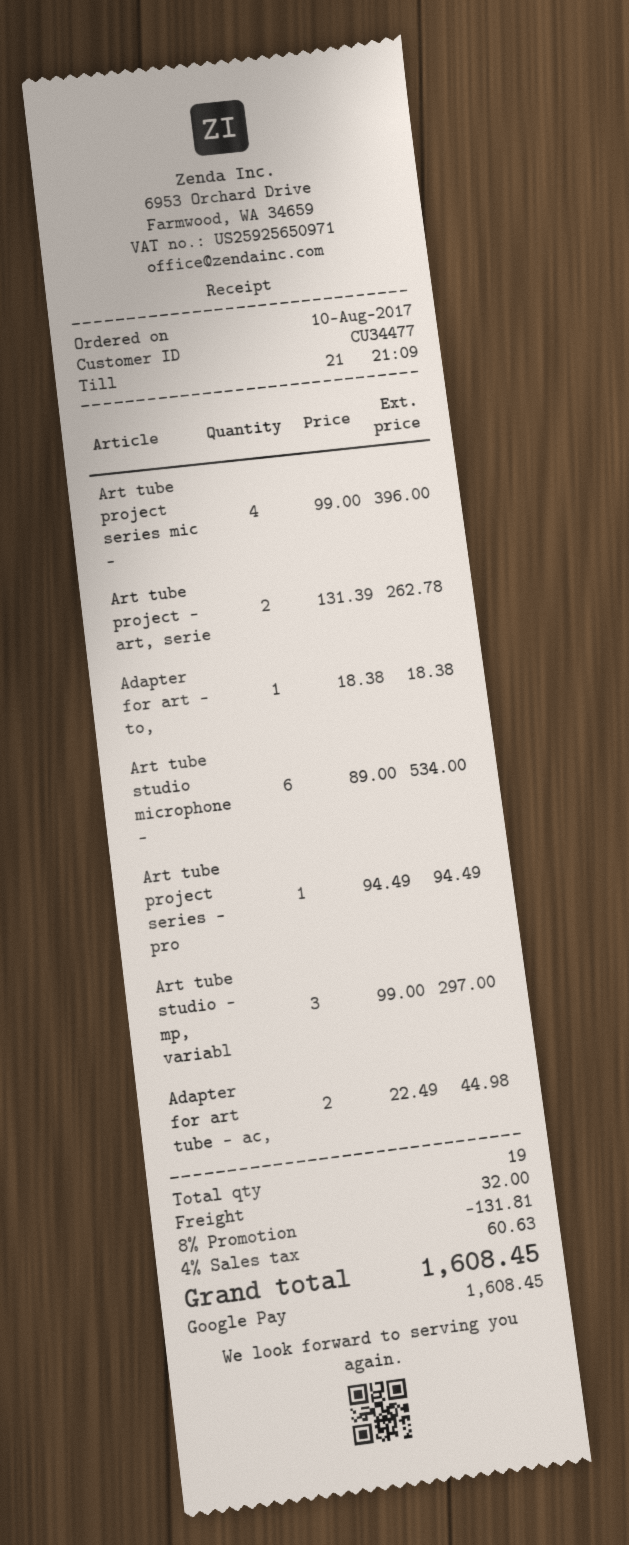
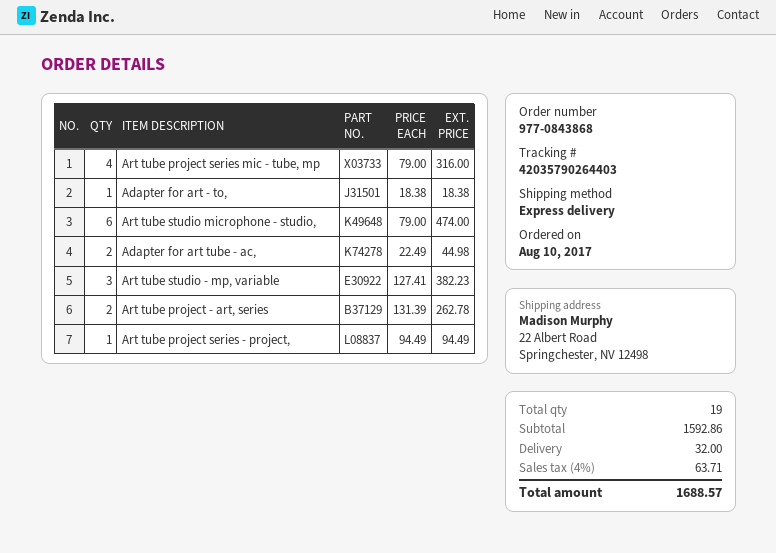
Art tube project series mic -: 4 x 99.00 = 396.00 -> 4 x 79.00 = 316.00
Art tube studio microphone -: 6 x 89.00 = 534.00 -> 6 x 79.00 = 474.00
Art tube studio - mp, variabl: 3 x 99.00 = 297.00 -> 3 x 127.41 = 382.23
discount: 8% = 131.81 -> none
tax: 4% = 60.63 -> 4% = 63.71
total: 1608.45 -> 1688.57

